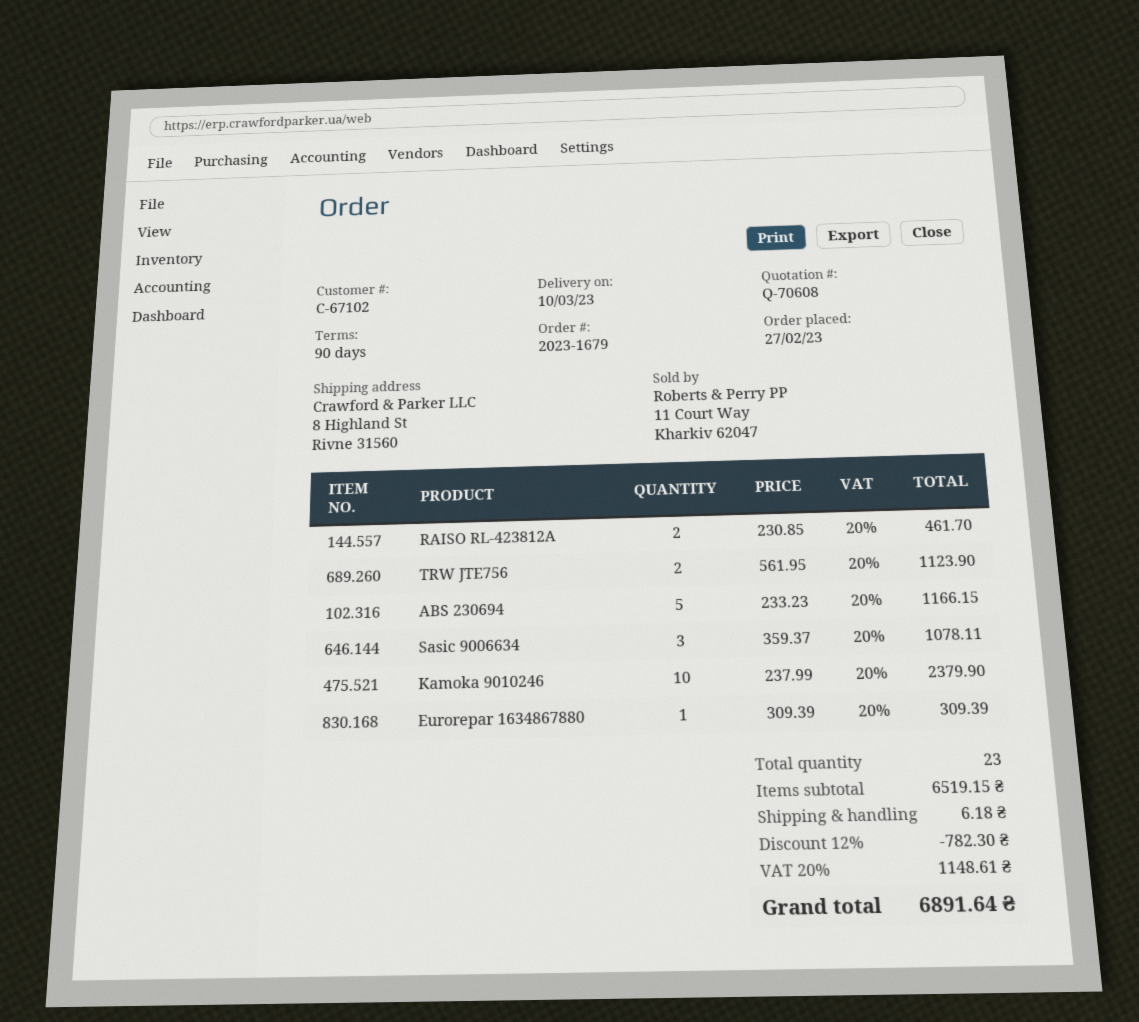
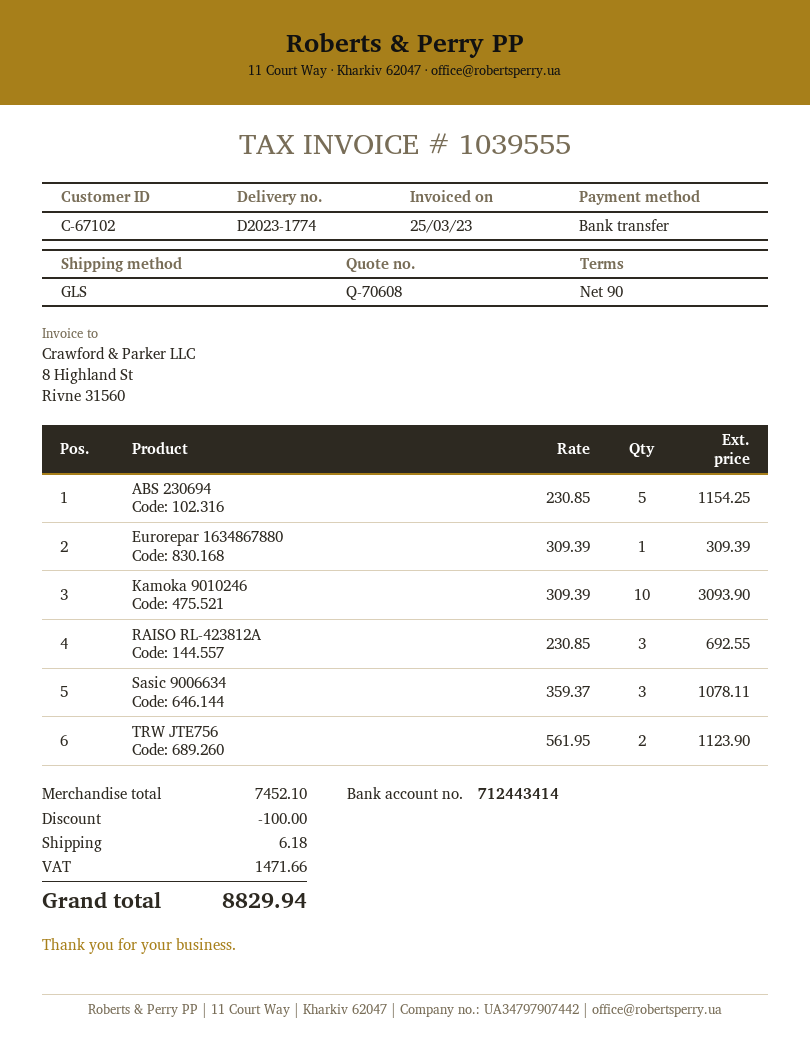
RAISO RL-423812A: 2 x 230.85 = 461.70 -> 3 x 230.85 = 692.55
ABS 230694: 5 x 233.23 = 1166.15 -> 5 x 230.85 = 1154.25
Kamoka 9010246: 10 x 237.99 = 2379.90 -> 10 x 309.39 = 3093.90
subtotal: 6519.15 -> 7452.10
discount: 782.30 -> 100.00
tax: 1148.61 -> 1471.66
total: 6891.64 -> 8829.94

